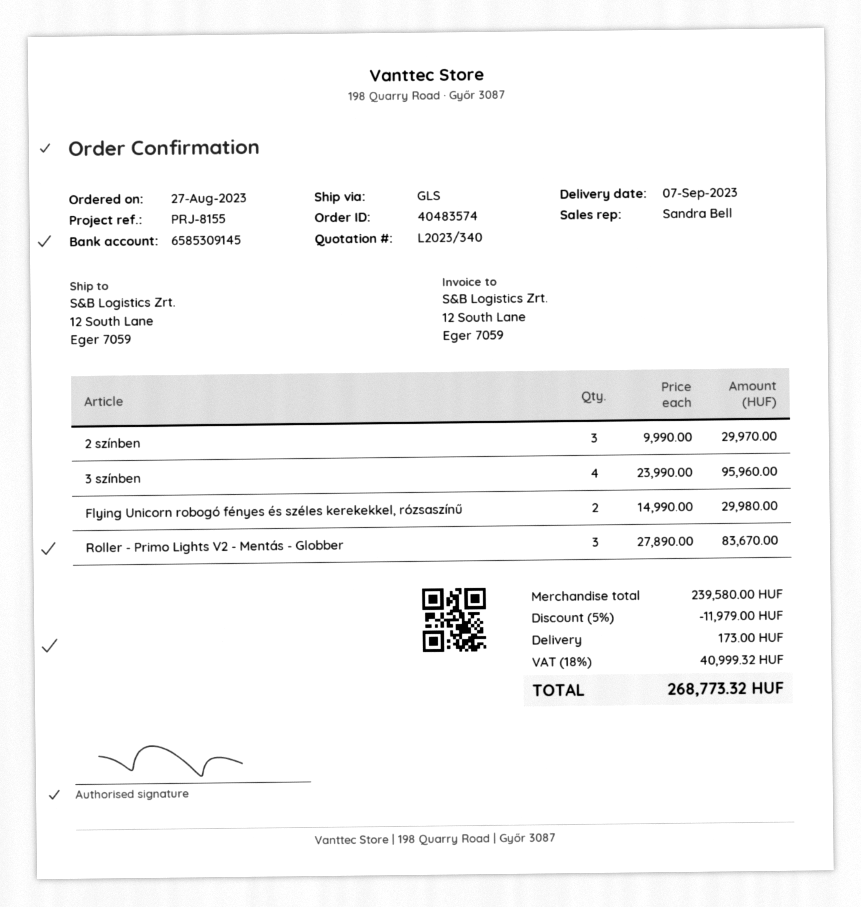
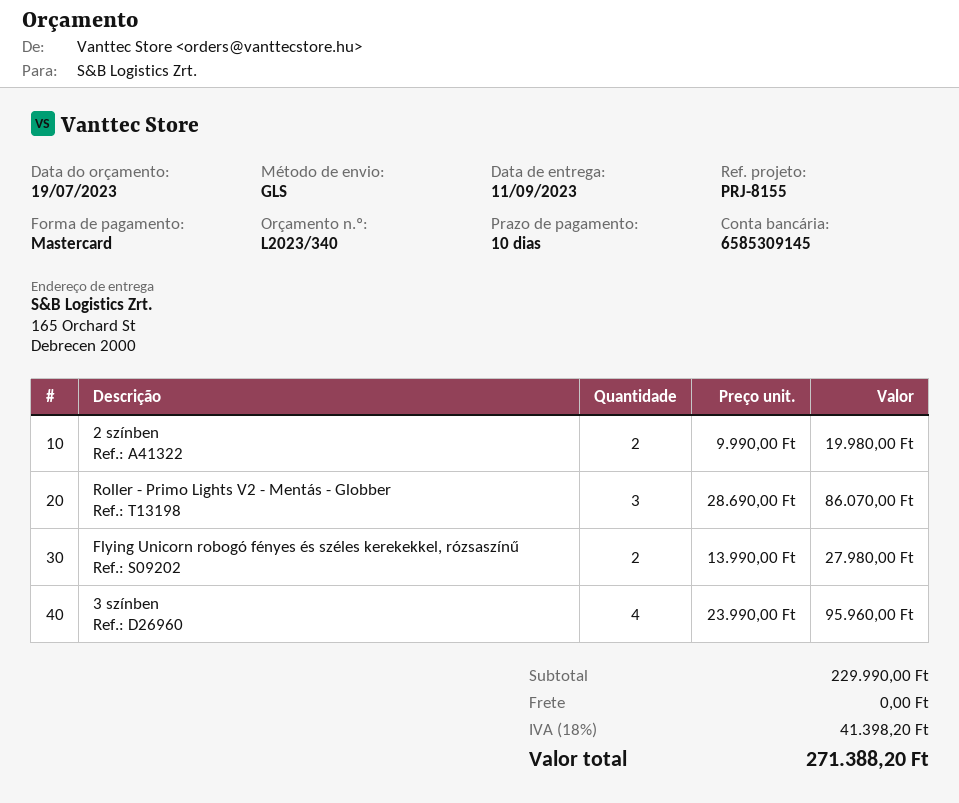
delivery date: 2023-09-07 -> 2023-09-11
ship to: 12 South Lane, Eger 7059 -> 165 Orchard St, Debrecen 2000
2 színben: 3 x 9990.00 = 29970.00 -> 2 x 9990.00 = 19980.00
Flying Unicorn robogó fényes és széles kerekekkel, rózsaszínű: 2 x 14990.00 = 29980.00 -> 2 x 13990.00 = 27980.00
Roller - Primo Lights V2 - Mentás - Globber: 3 x 27890.00 = 83670.00 -> 3 x 28690.00 = 86070.00
subtotal: 239580.00 -> 229990.00
discount: 5% = 11979.00 -> none
shipping: 173.00 -> 0.00
tax: 18% = 40999.32 -> 18% = 41398.20
total: 268773.32 -> 271388.20

